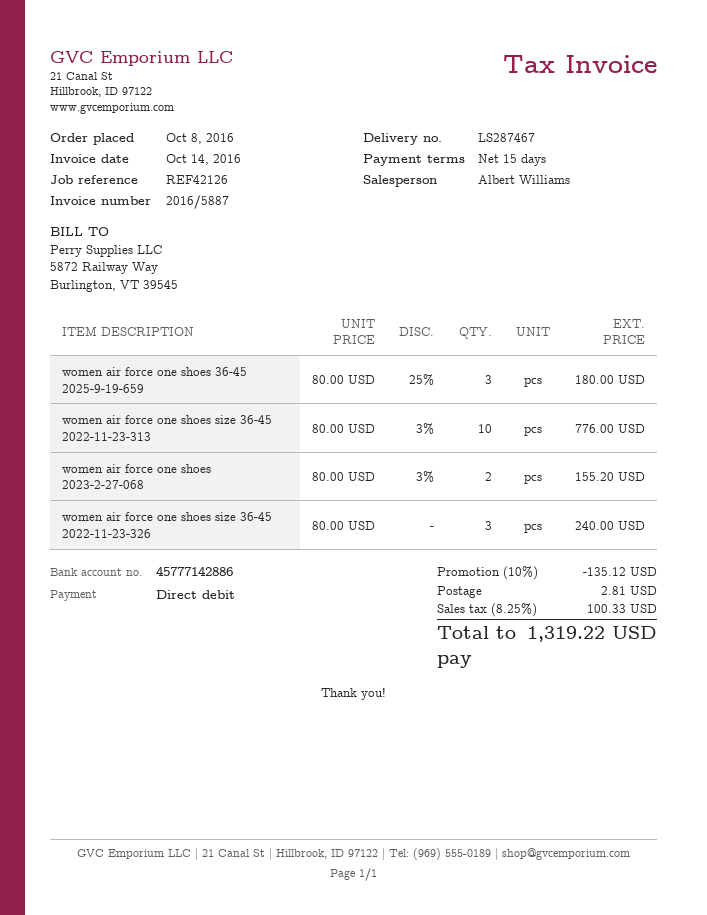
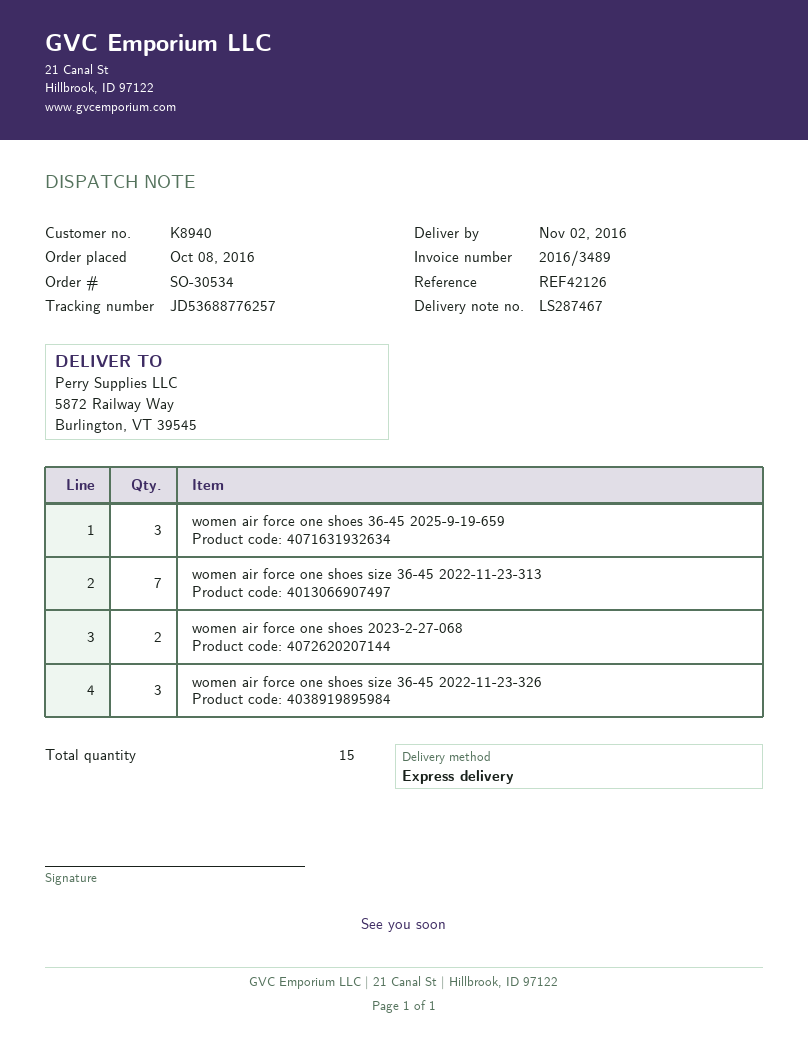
invoice number: 2016/5887 -> 2016/3489
women air force one shoes size 36-45 2022-11-23-313: 10 -> 7

